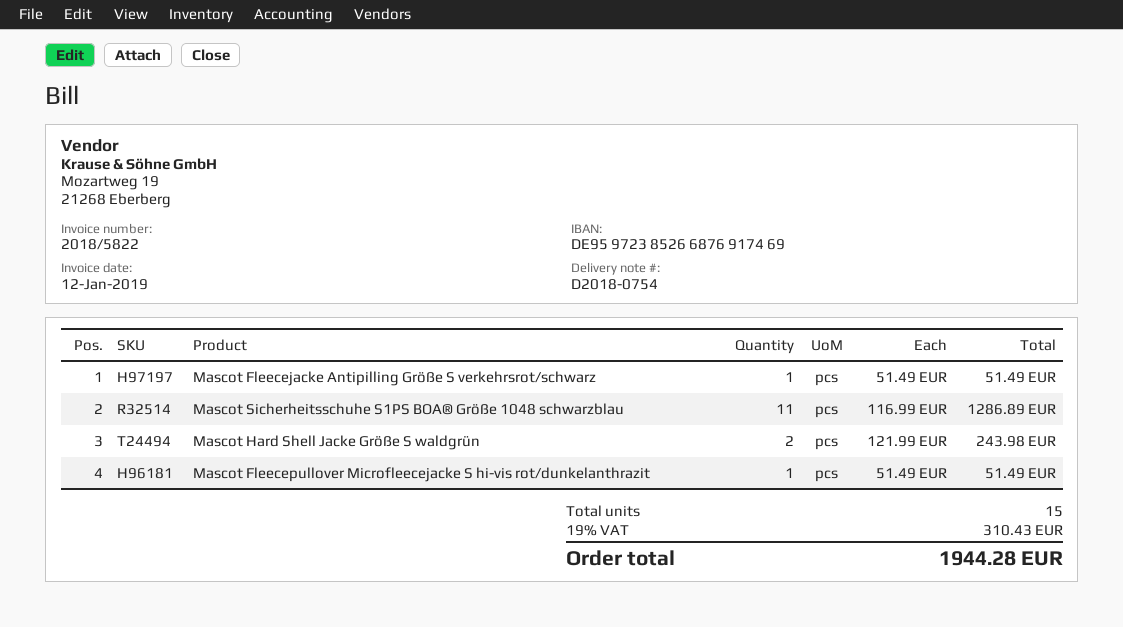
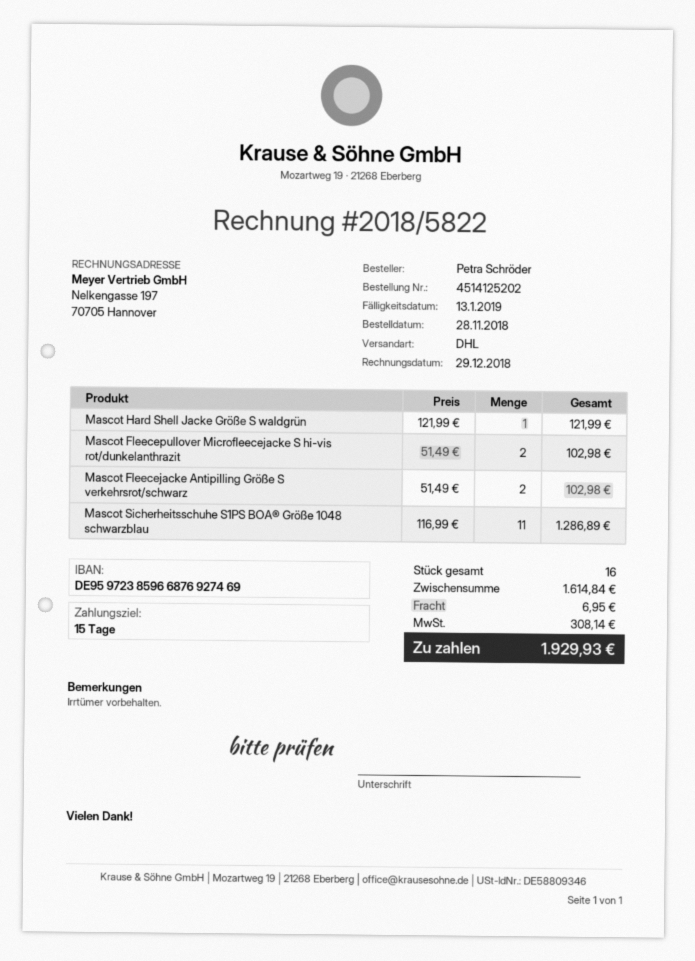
invoice date: 2019-01-12 -> 2018-12-29
bank account: DE95972385266876917469 -> DE95972385966876927469
Mascot Fleecejacke Antipilling Größe S verkehrsrot/schwarz: 1 x 51.49 = 51.49 -> 2 x 51.49 = 102.98
Mascot Hard Shell Jacke Größe S waldgrün: 2 x 121.99 = 243.98 -> 1 x 121.99 = 121.99
Mascot Fleecepullover Microfleecejacke S hi-vis rot/dunkelanthrazit: 1 x 51.49 = 51.49 -> 2 x 51.49 = 102.98
total quantity: 15 -> 16
shipping: none -> 6.95
tax: 310.43 -> 308.14
total: 1944.28 -> 1929.93

